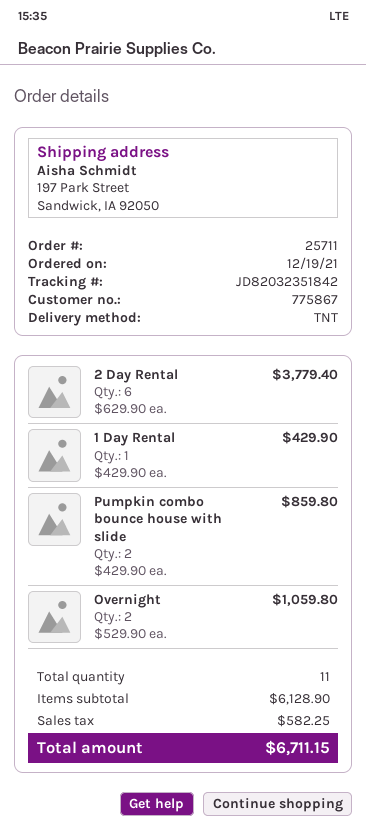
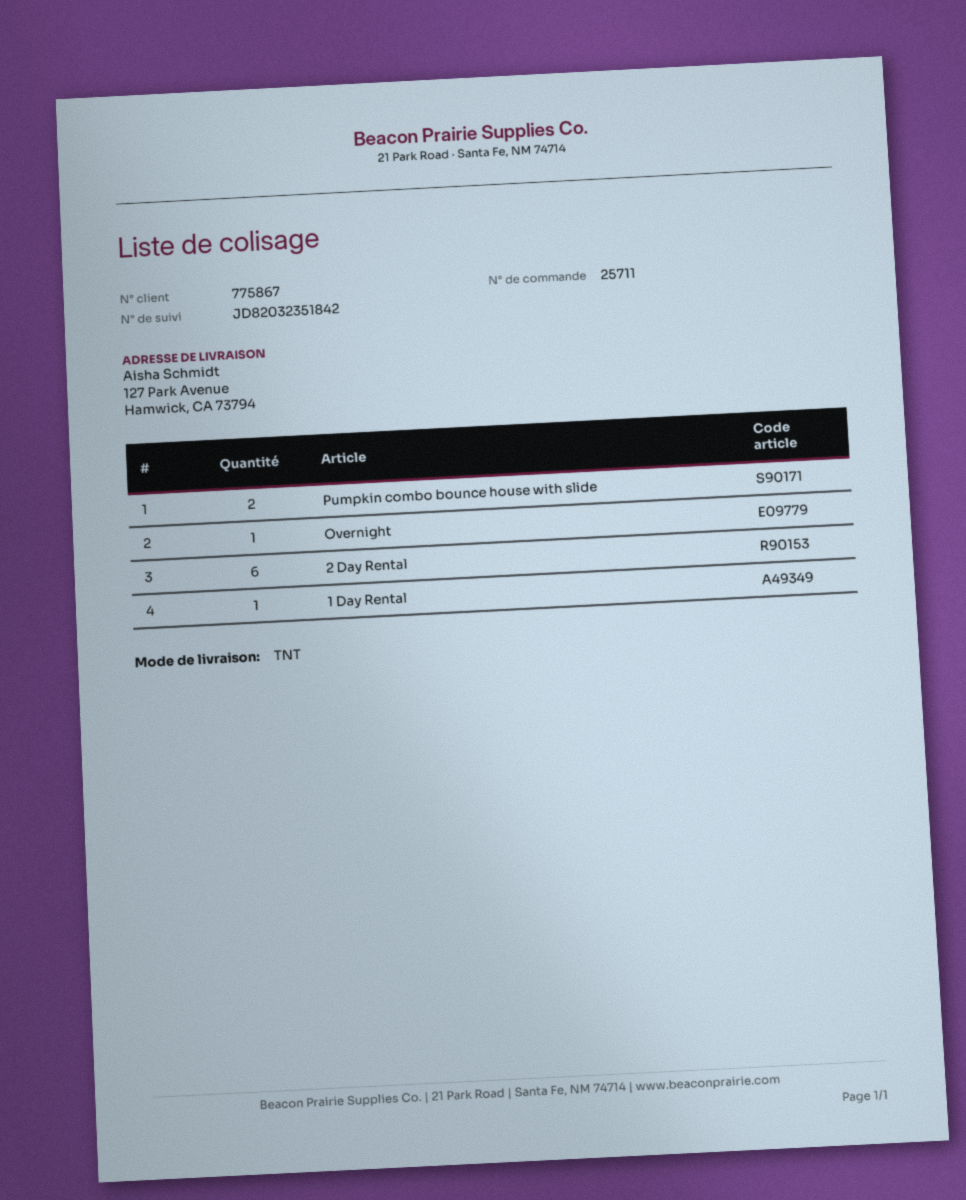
ship to: 197 Park Street, Sandwick, IA 92050 -> 127 Park Avenue, Hamwick, CA 73794
Overnight: 2 -> 1

